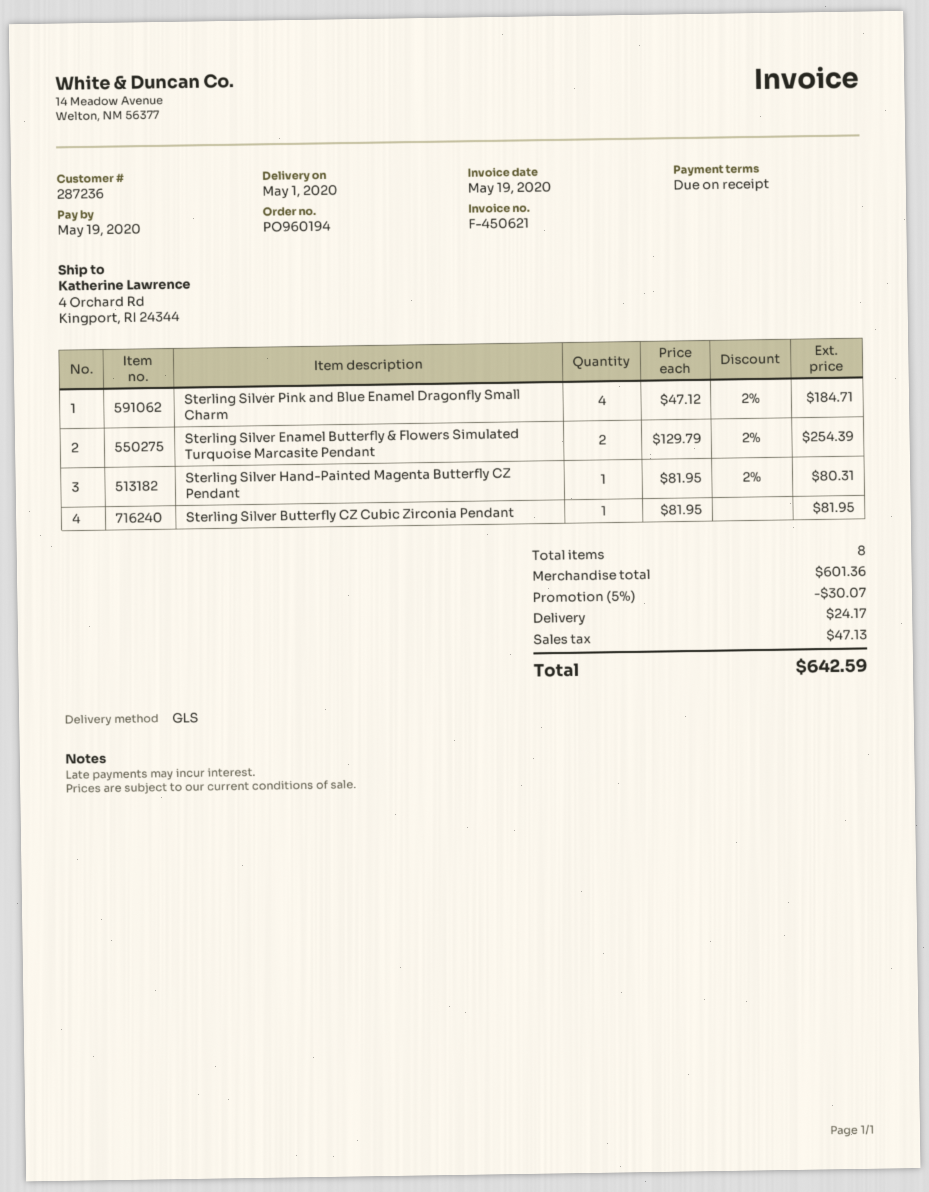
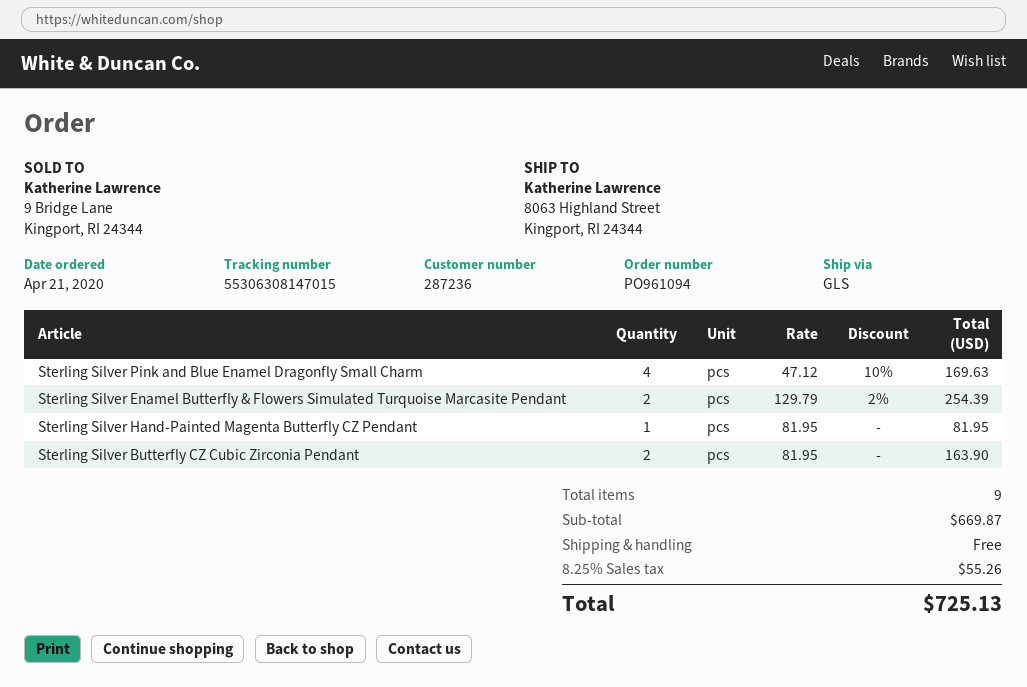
order number: PO960194 -> PO961094
ship to: 4 Orchard Rd, Kingport, RI 24344 -> 8063 Highland Street, Kingport, RI 24344
Sterling Silver Pink and Blue Enamel Dragonfly Small Charm: 4 x 47.12 - 2% = 184.71 -> 4 x 47.12 - 10% = 169.63
Sterling Silver Hand-Painted Magenta Butterfly CZ Pendant: 1 x 81.95 - 2% = 80.31 -> 1 x 81.95 = 81.95
Sterling Silver Butterfly CZ Cubic Zirconia Pendant: 1 x 81.95 = 81.95 -> 2 x 81.95 = 163.90
total quantity: 8 -> 9
subtotal: 601.36 -> 669.87
discount: 5% = 30.07 -> none
shipping: 24.17 -> 0.00
tax: 47.13 -> 55.26
total: 642.59 -> 725.13

